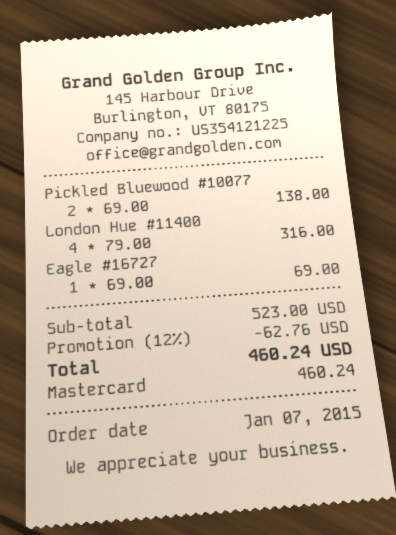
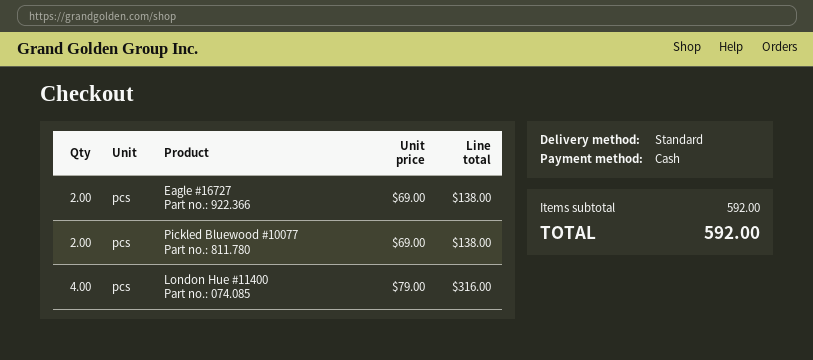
payment method: Mastercard -> cash
Eagle #16727: 1 x 69.00 = 69.00 -> 2 x 69.00 = 138.00
subtotal: 523.00 -> 592.00
discount: 12% = 62.76 -> none
total: 460.24 -> 592.00

